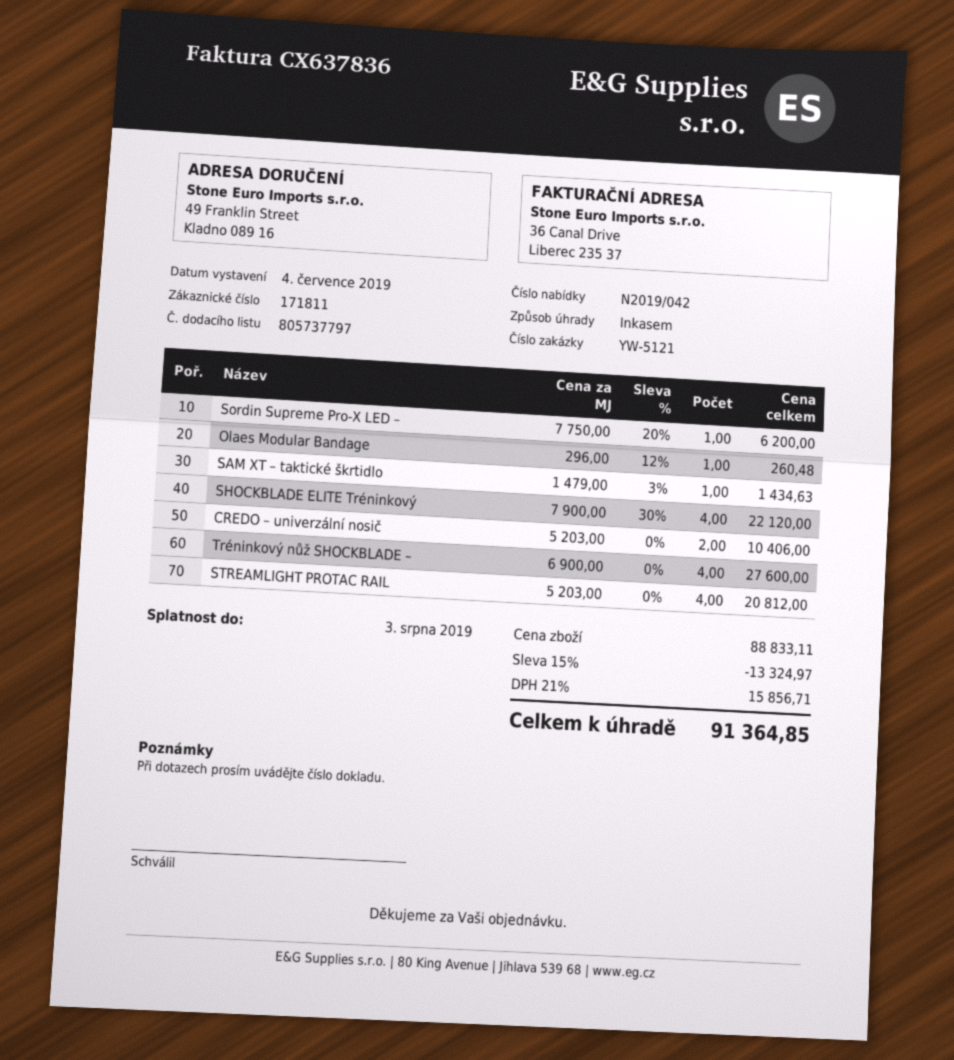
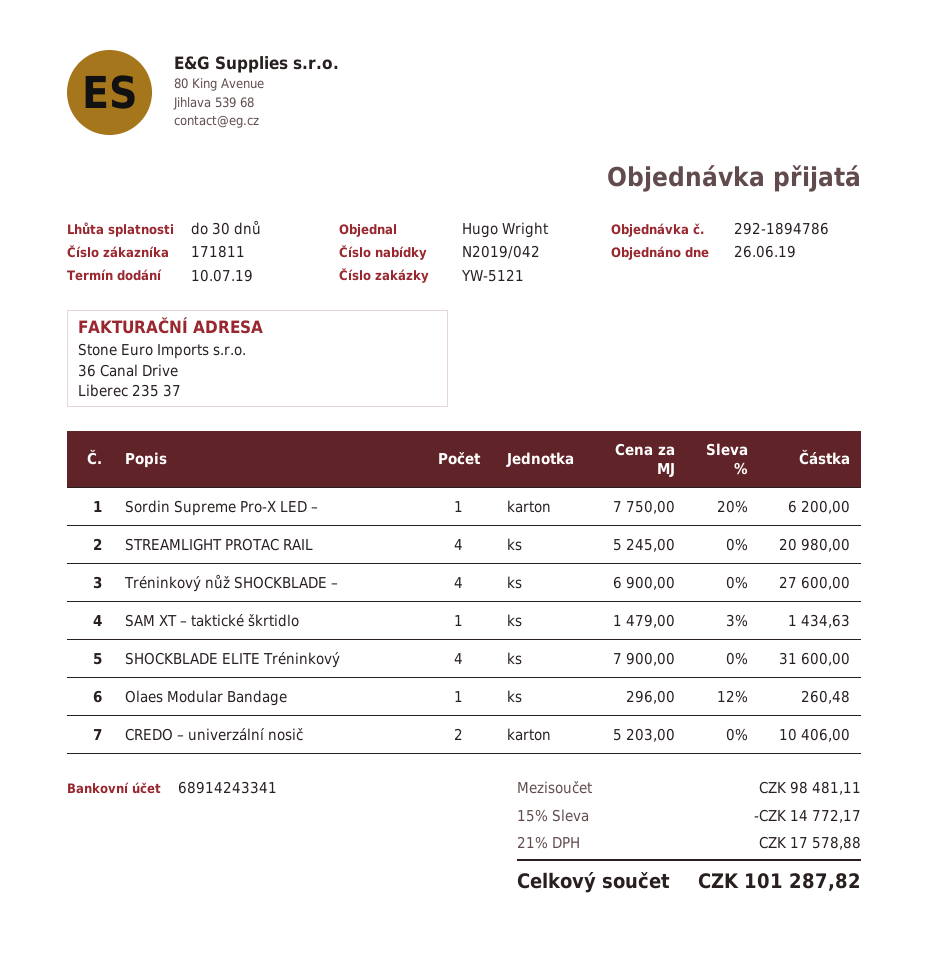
SHOCKBLADE ELITE Tréninkový: 4 x 7900.00 - 30% = 22120.00 -> 4 x 7900.00 = 31600.00
STREAMLIGHT PROTAC RAIL: 4 x 5203.00 = 20812.00 -> 4 x 5245.00 = 20980.00
subtotal: 88833.11 -> 98481.11
discount: 15% = 13324.97 -> 15% = 14772.17
tax: 21% = 15856.71 -> 21% = 17578.88
total: 91364.85 -> 101287.82

